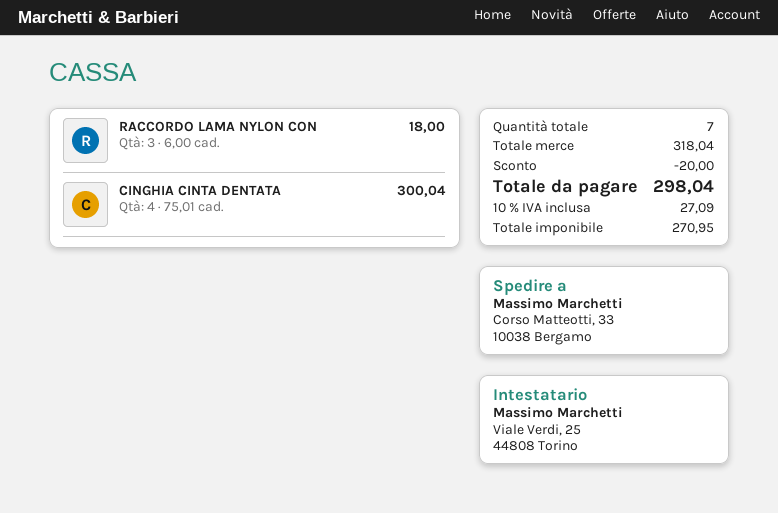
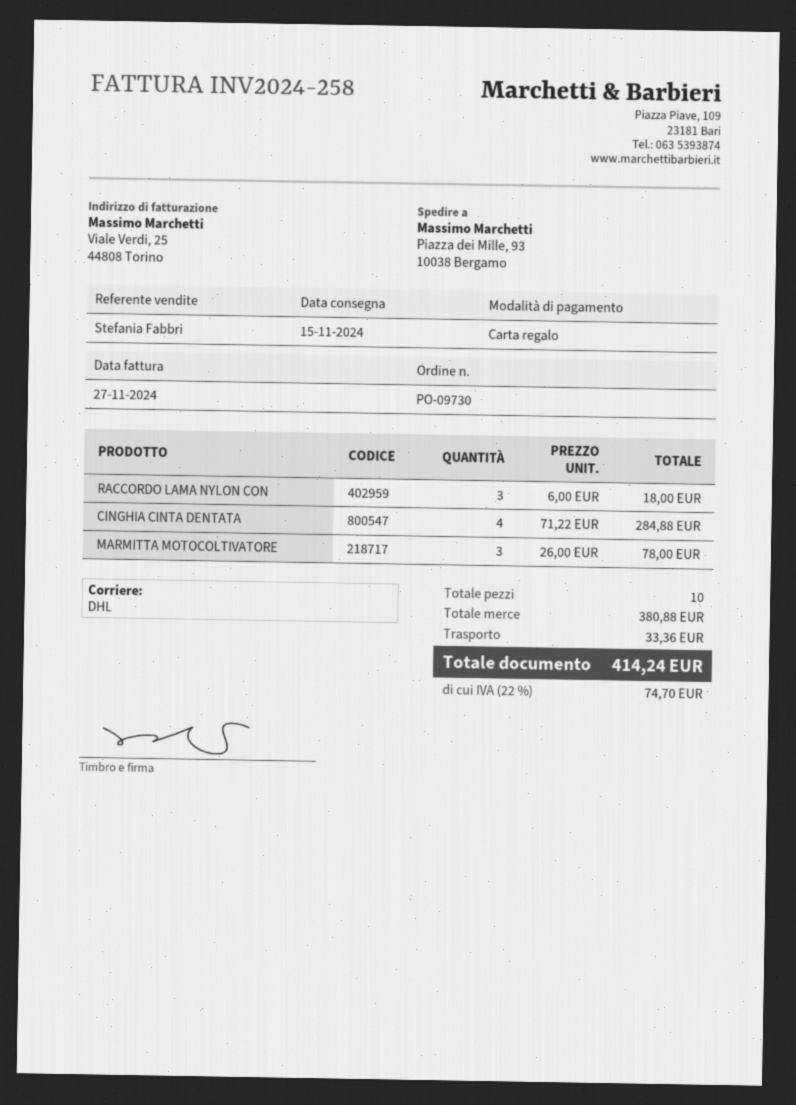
ship to: Corso Matteotti, 33, 10038 Bergamo -> Piazza dei Mille, 93, 10038 Bergamo
CINGHIA CINTA DENTATA: 4 x 75.01 = 300.04 -> 4 x 71.22 = 284.88
MARMITTA MOTOCOLTIVATORE: none -> 3 x 26.00 = 78.00
total quantity: 7 -> 10
subtotal: 318.04 -> 380.88
discount: 20.00 -> none
shipping: none -> 33.36
tax: 10% = 27.09 -> 22% = 74.70
total: 298.04 -> 414.24

